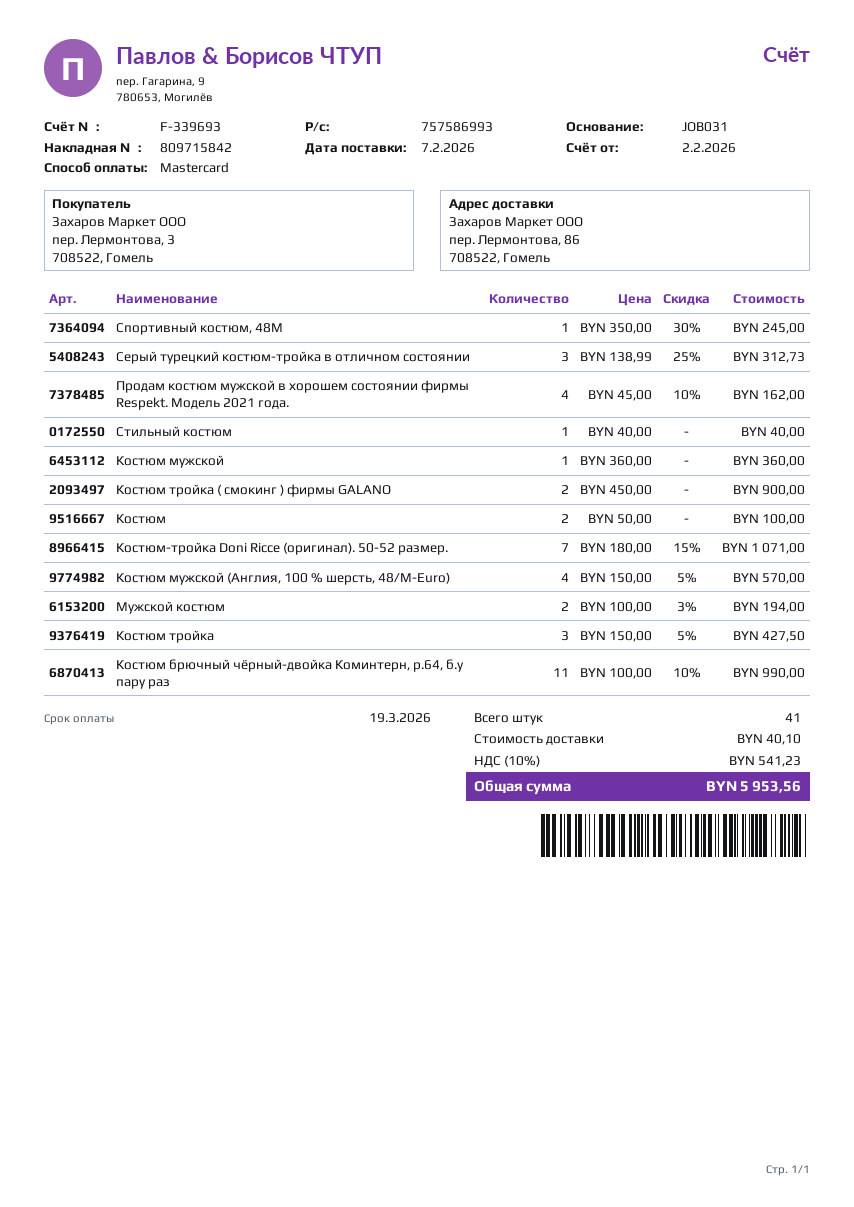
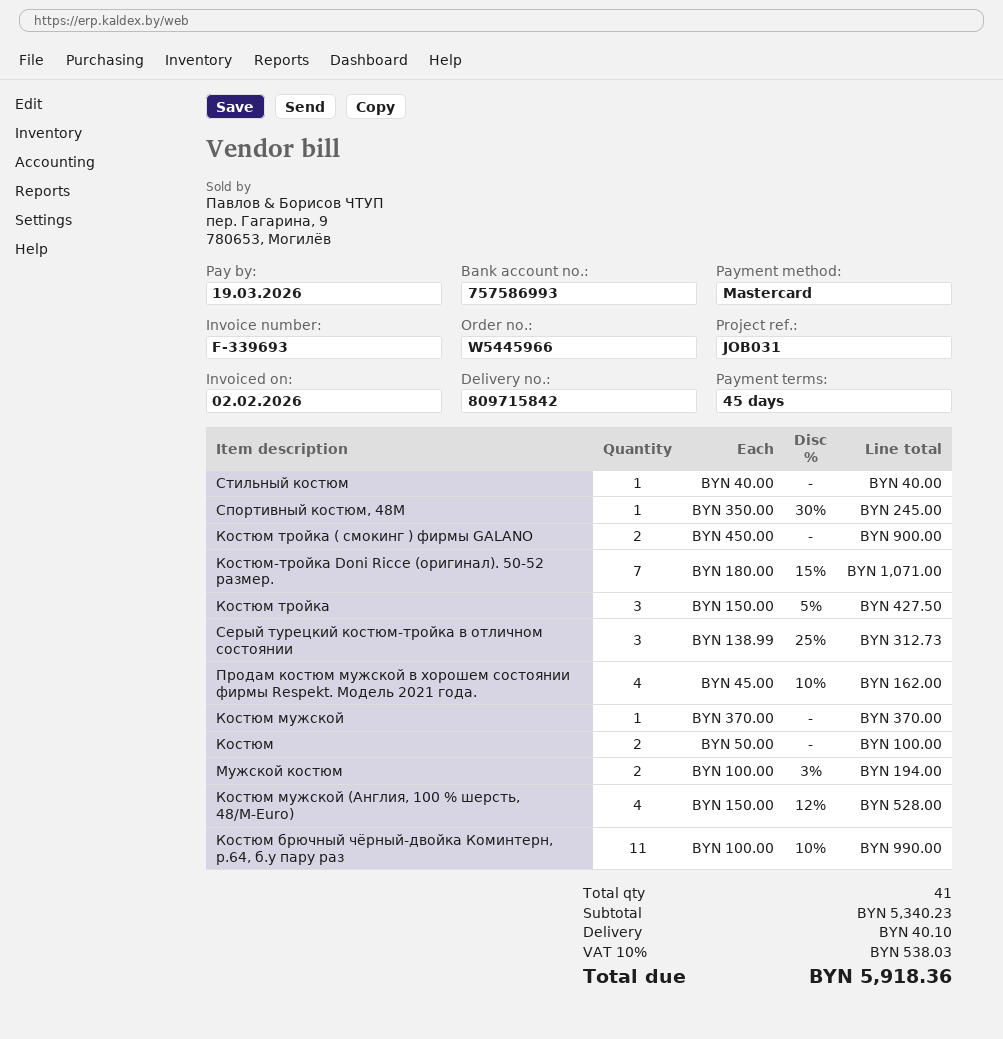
Костюм мужской: 1 x 360.00 = 360.00 -> 1 x 370.00 = 370.00
Костюм мужской (Англия, 100 % шерсть, 48/М-Euro): 4 x 150.00 - 5% = 570.00 -> 4 x 150.00 - 12% = 528.00
tax: 10% = 541.23 -> 10% = 538.03
total: 5953.56 -> 5918.36

